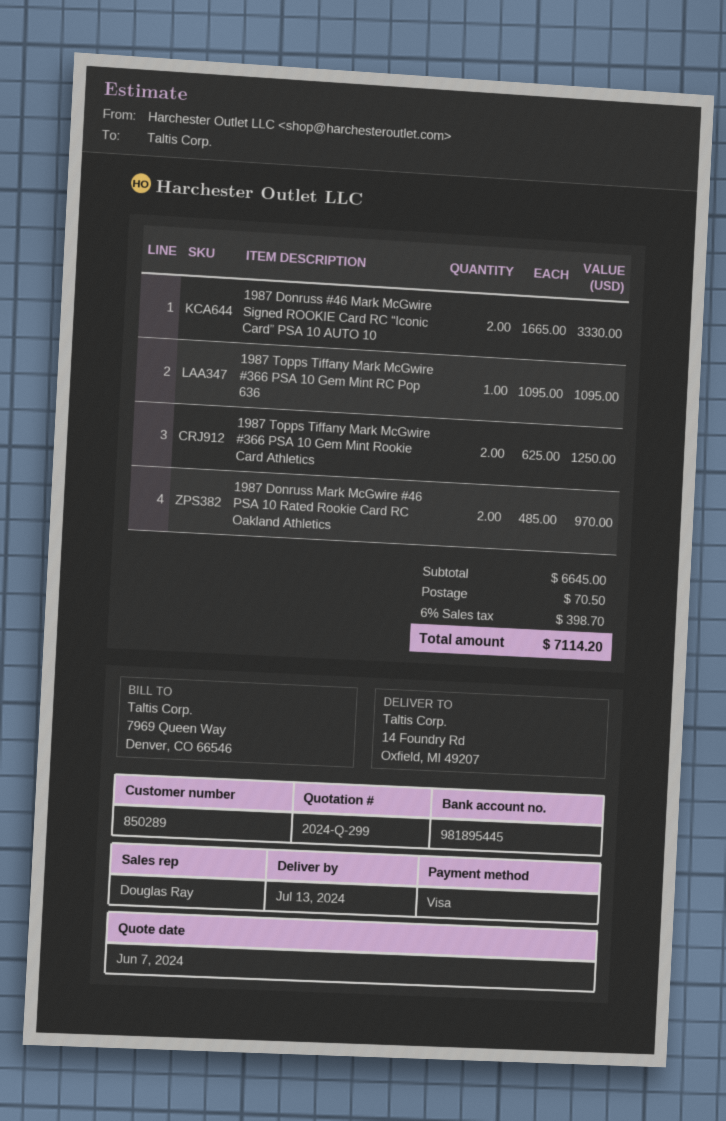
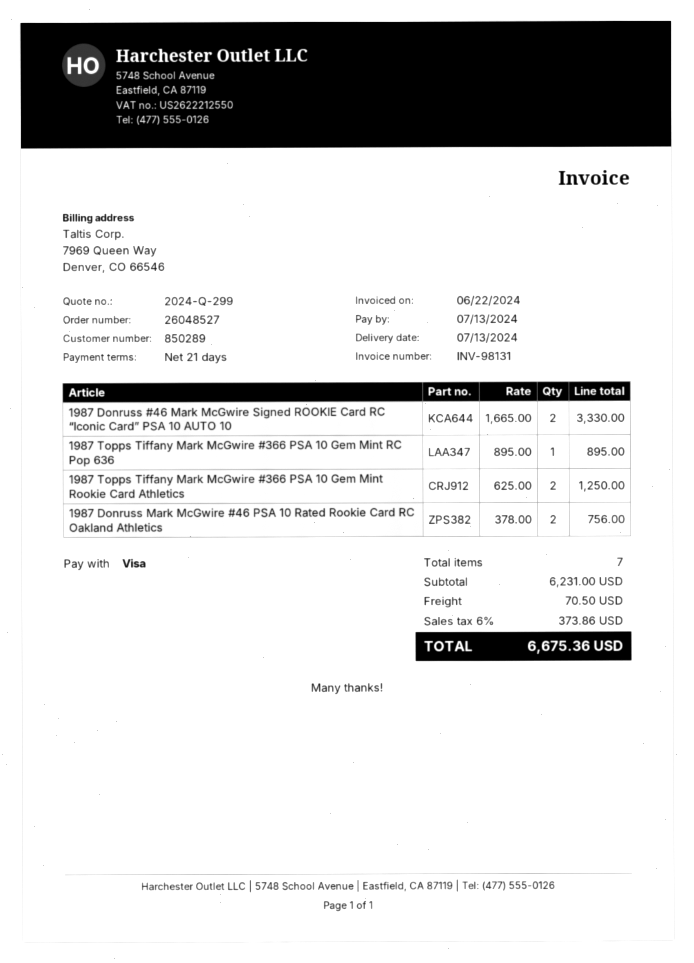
1987 Topps Tiffany Mark McGwire #366 PSA 10 Gem Mint RC Pop 636: 1 x 1095.00 = 1095.00 -> 1 x 895.00 = 895.00
1987 Donruss Mark McGwire #46 PSA 10 Rated Rookie Card RC Oakland Athletics: 2 x 485.00 = 970.00 -> 2 x 378.00 = 756.00
subtotal: 6645.00 -> 6231.00
tax: 6% = 398.70 -> 6% = 373.86
total: 7114.20 -> 6675.36

